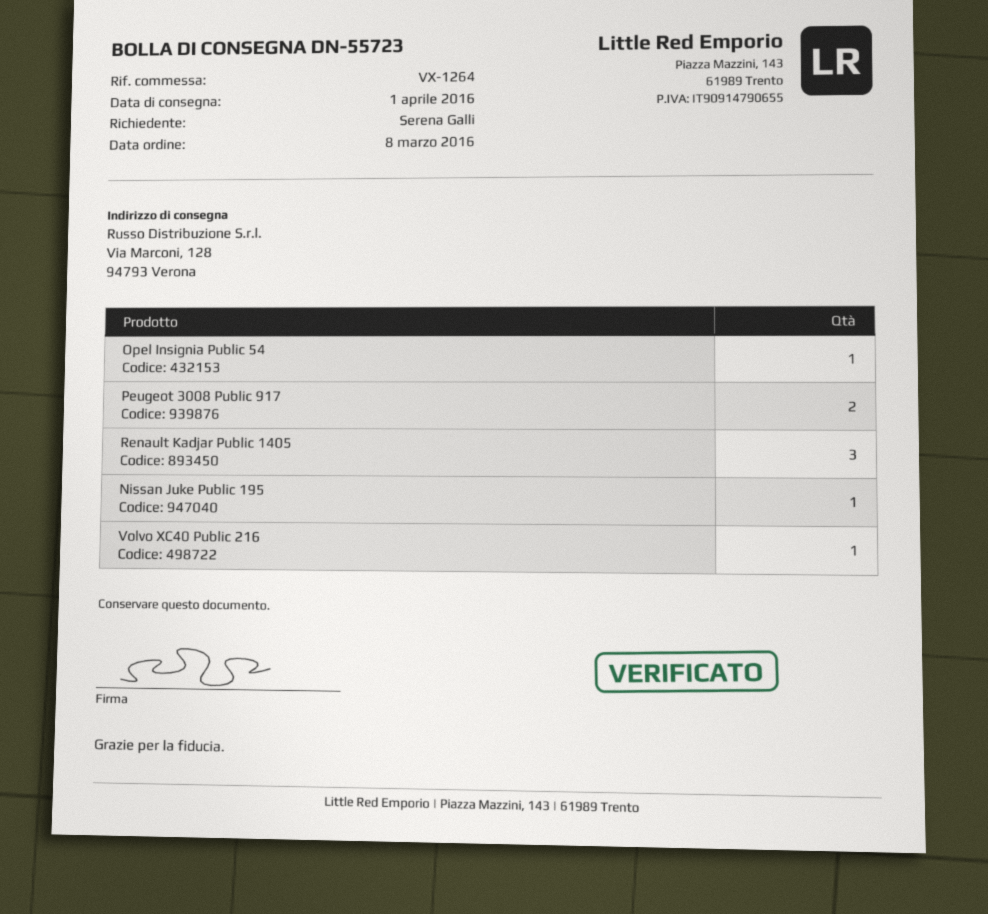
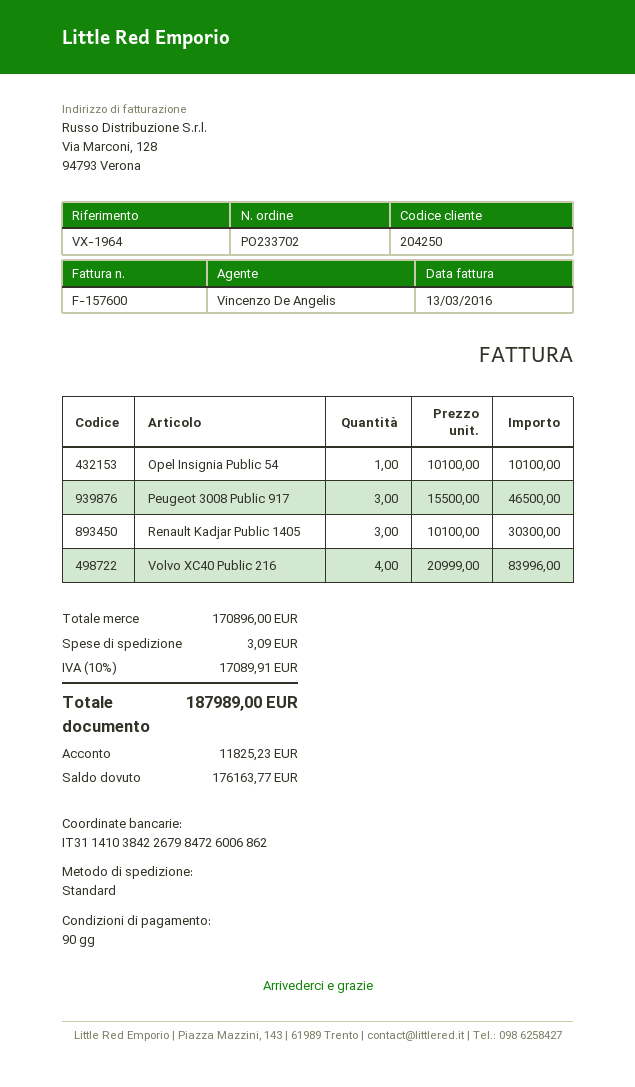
reference: VX-1264 -> VX-1964
Peugeot 3008 Public 917: 2 -> 3
Nissan Juke Public 195: 1 -> none
Volvo XC40 Public 216: 1 -> 4

